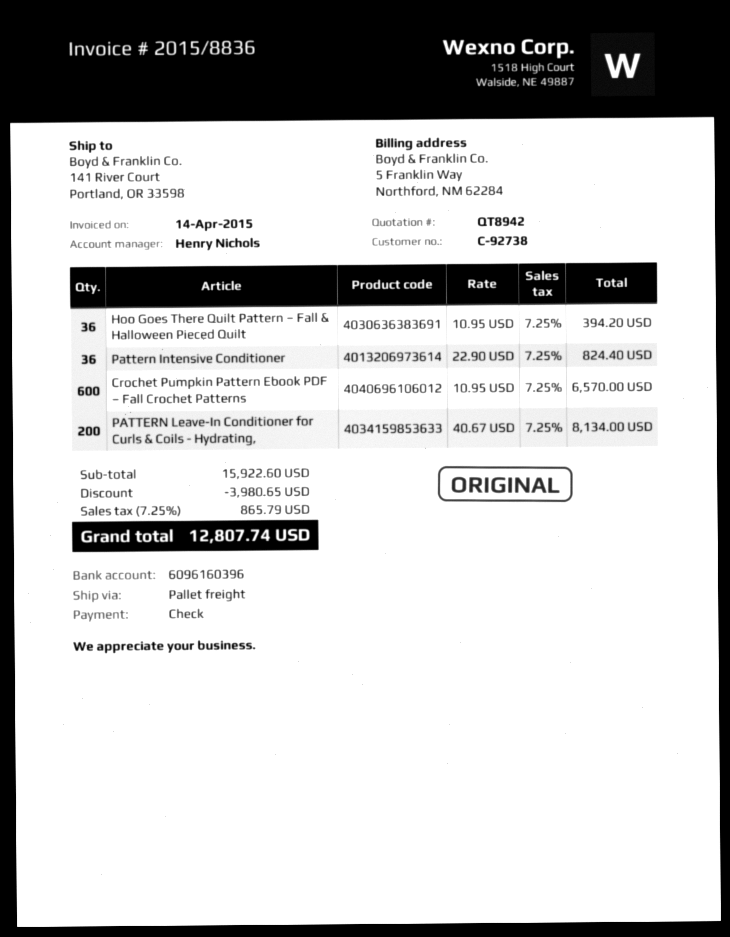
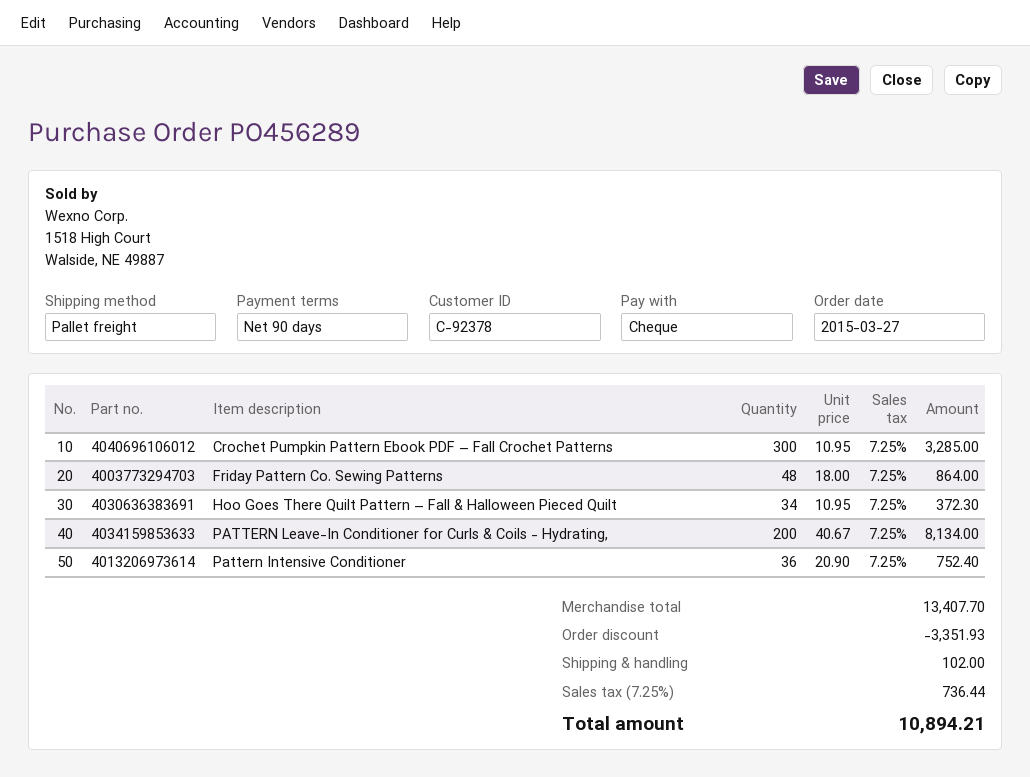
customer number: C-92738 -> C-92378
Hoo Goes There Quilt Pattern – Fall & Halloween Pieced Quilt: 36 x 10.95 = 394.20 -> 34 x 10.95 = 372.30
Pattern Intensive Conditioner: 36 x 22.90 = 824.40 -> 36 x 20.90 = 752.40
Crochet Pumpkin Pattern Ebook PDF – Fall Crochet Patterns: 600 x 10.95 = 6570.00 -> 300 x 10.95 = 3285.00
Friday Pattern Co. Sewing Patterns: none -> 48 x 18.00 = 864.00
subtotal: 15922.60 -> 13407.70
discount: 3980.65 -> 3351.93
shipping: none -> 102.00
tax: 7.25% = 865.79 -> 7.25% = 736.44
total: 12807.74 -> 10894.21

